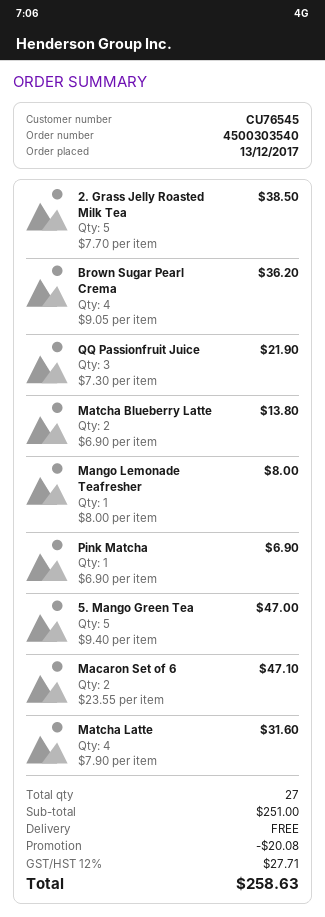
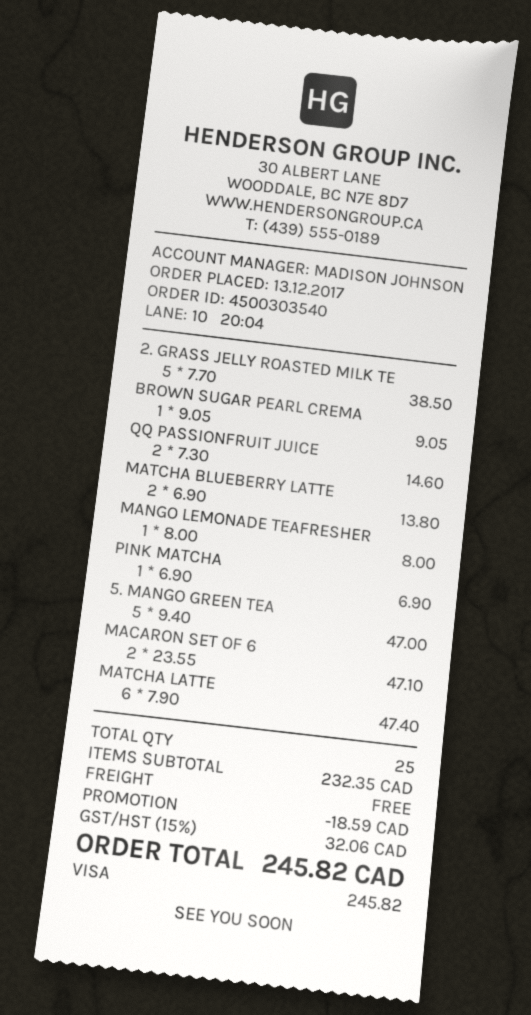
Brown Sugar Pearl Crema: 4 x 9.05 = 36.20 -> 1 x 9.05 = 9.05
QQ Passionfruit Juice: 3 x 7.30 = 21.90 -> 2 x 7.30 = 14.60
Matcha Latte: 4 x 7.90 = 31.60 -> 6 x 7.90 = 47.40
total quantity: 27 -> 25
subtotal: 251.00 -> 232.35
discount: 20.08 -> 18.59
tax: 12% = 27.71 -> 15% = 32.06
total: 258.63 -> 245.82

